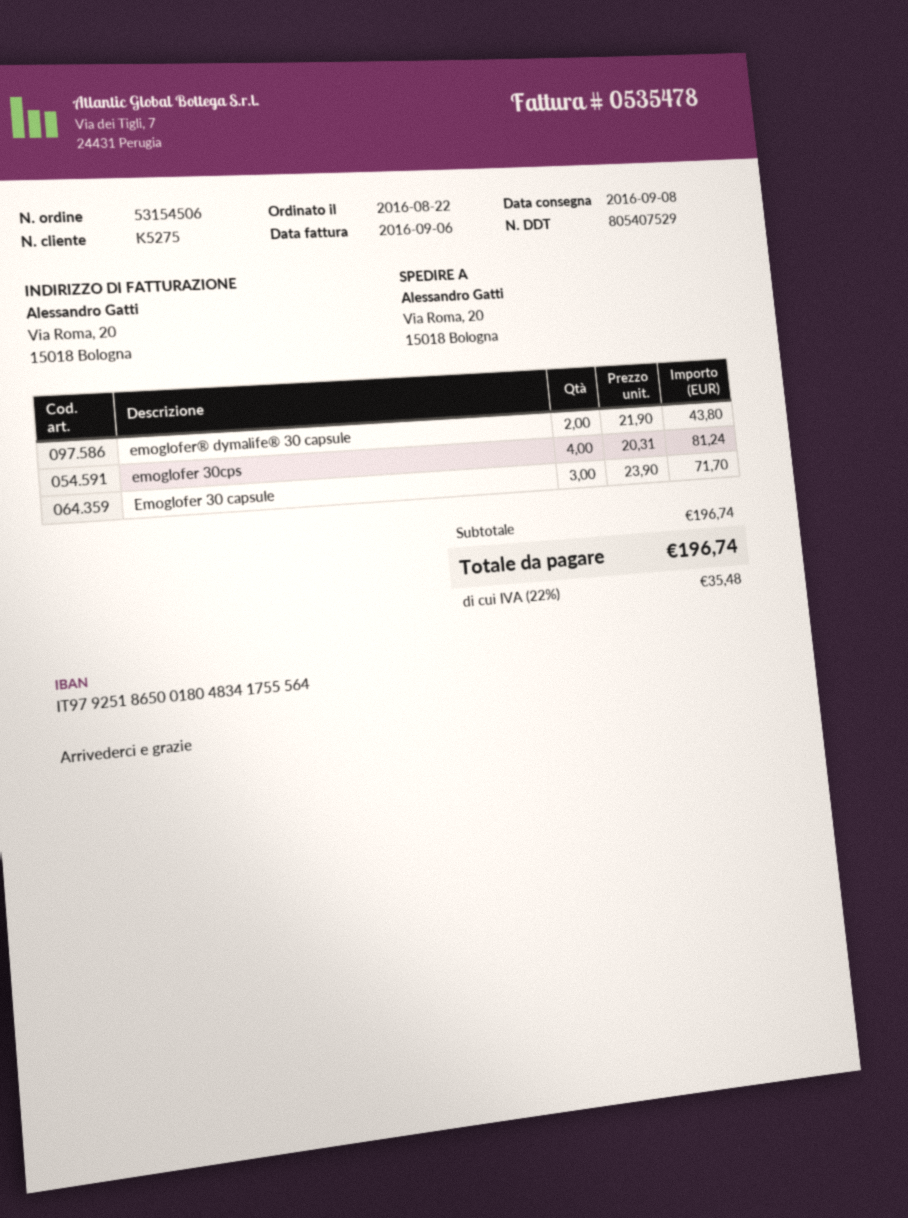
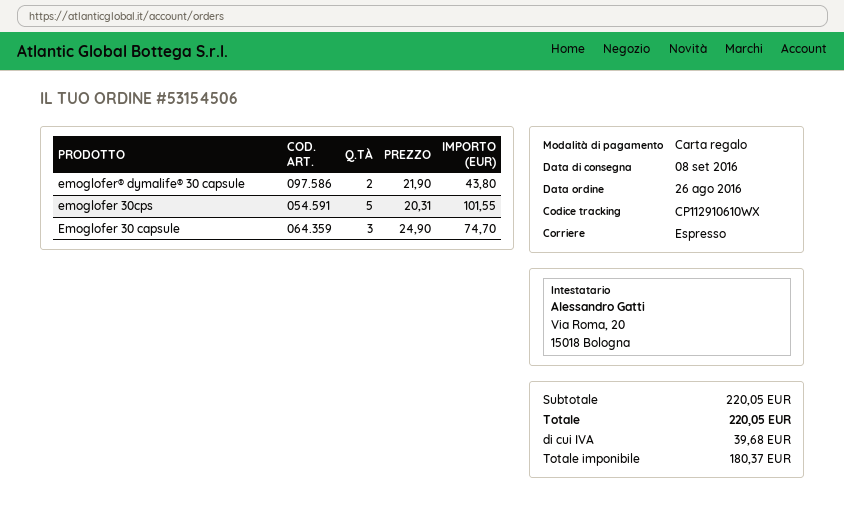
order date: 2016-08-22 -> 2016-08-26
emoglofer 30cps: 4 x 20.31 = 81.24 -> 5 x 20.31 = 101.55
Emoglofer 30 capsule: 3 x 23.90 = 71.70 -> 3 x 24.90 = 74.70
subtotal: 196.74 -> 220.05
tax: 35.48 -> 39.68
total: 196.74 -> 220.05

